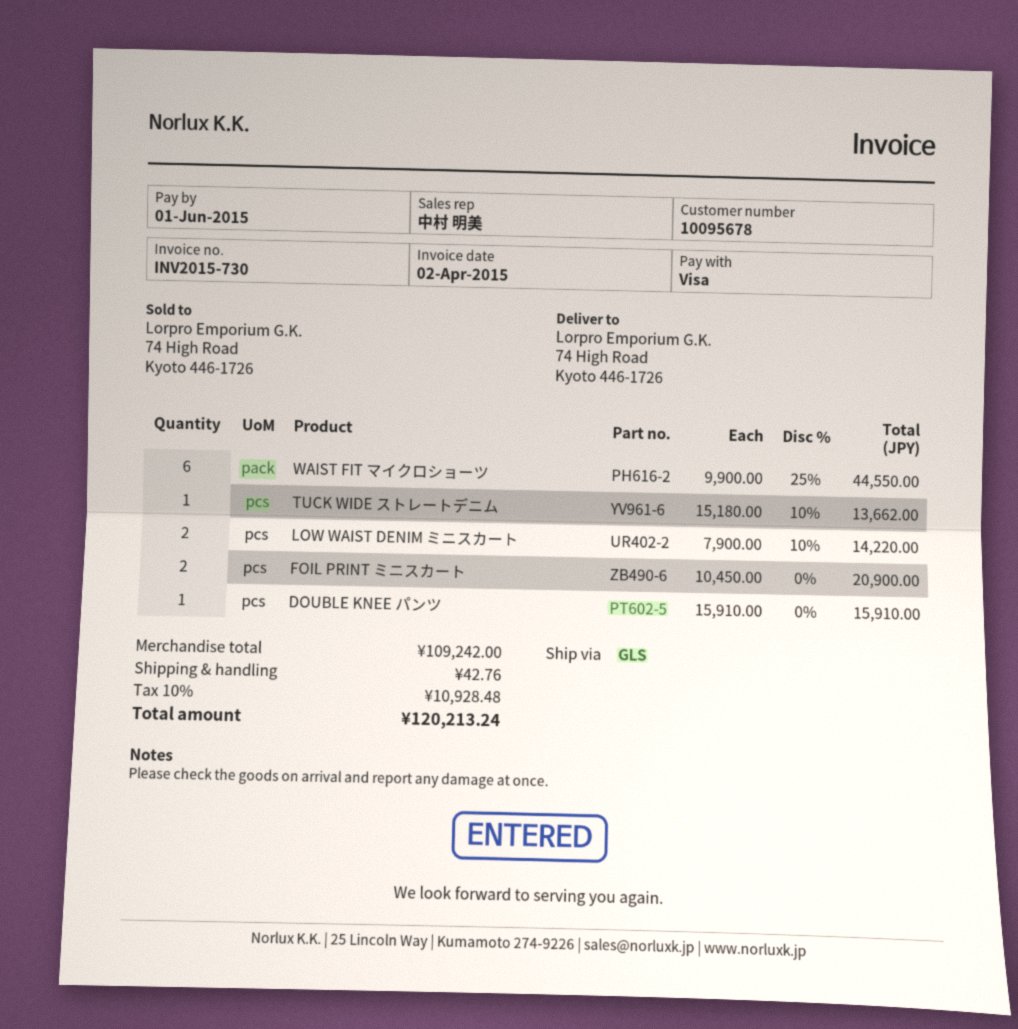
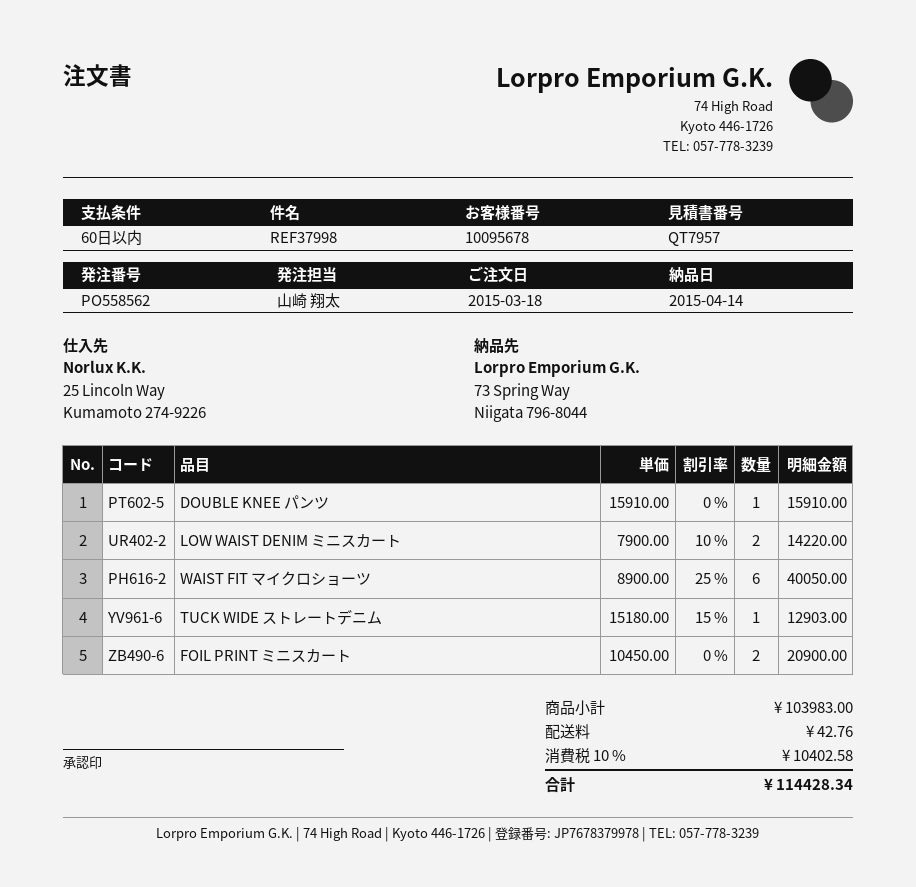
ship to: 74 High Road, Kyoto 446-1726 -> 73 Spring Way, Niigata 796-8044
WAIST FIT マイクロショーツ: 6 x 9900.00 - 25% = 44550.00 -> 6 x 8900.00 - 25% = 40050.00
TUCK WIDE ストレートデニム: 1 x 15180.00 - 10% = 13662.00 -> 1 x 15180.00 - 15% = 12903.00
subtotal: 109242.00 -> 103983.00
tax: 10% = 10928.48 -> 10% = 10402.58
total: 120213.24 -> 114428.34

